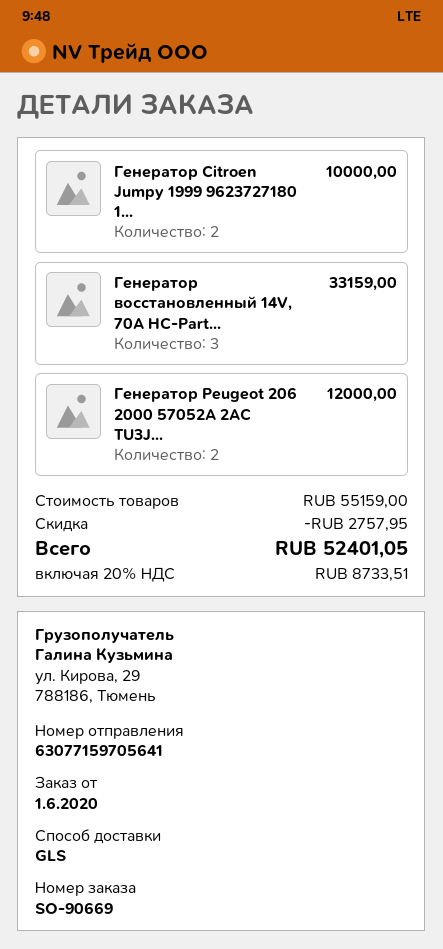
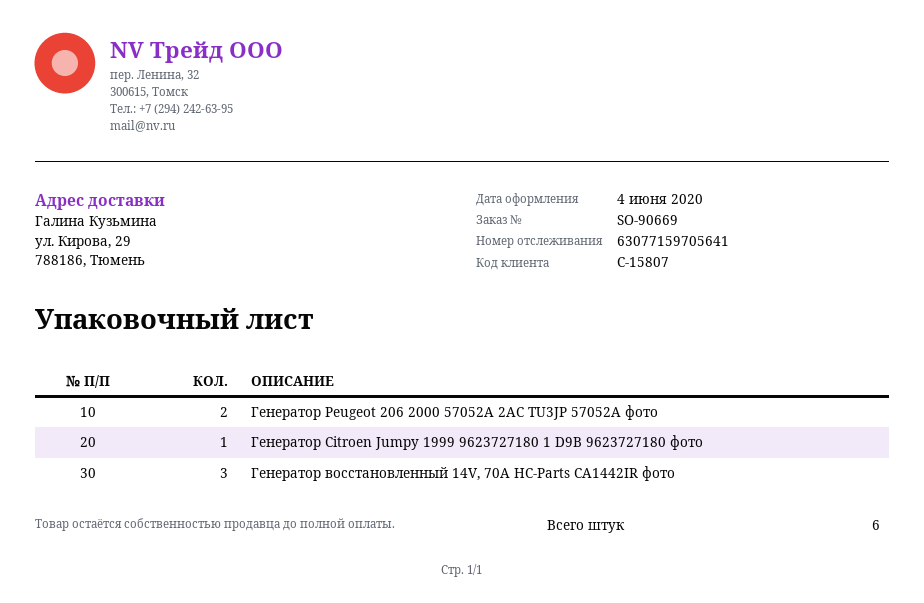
order date: 2020-06-01 -> 2020-06-04
Генератор Citroen Jumpy 1999 9623727180 1...: 2 -> 1

